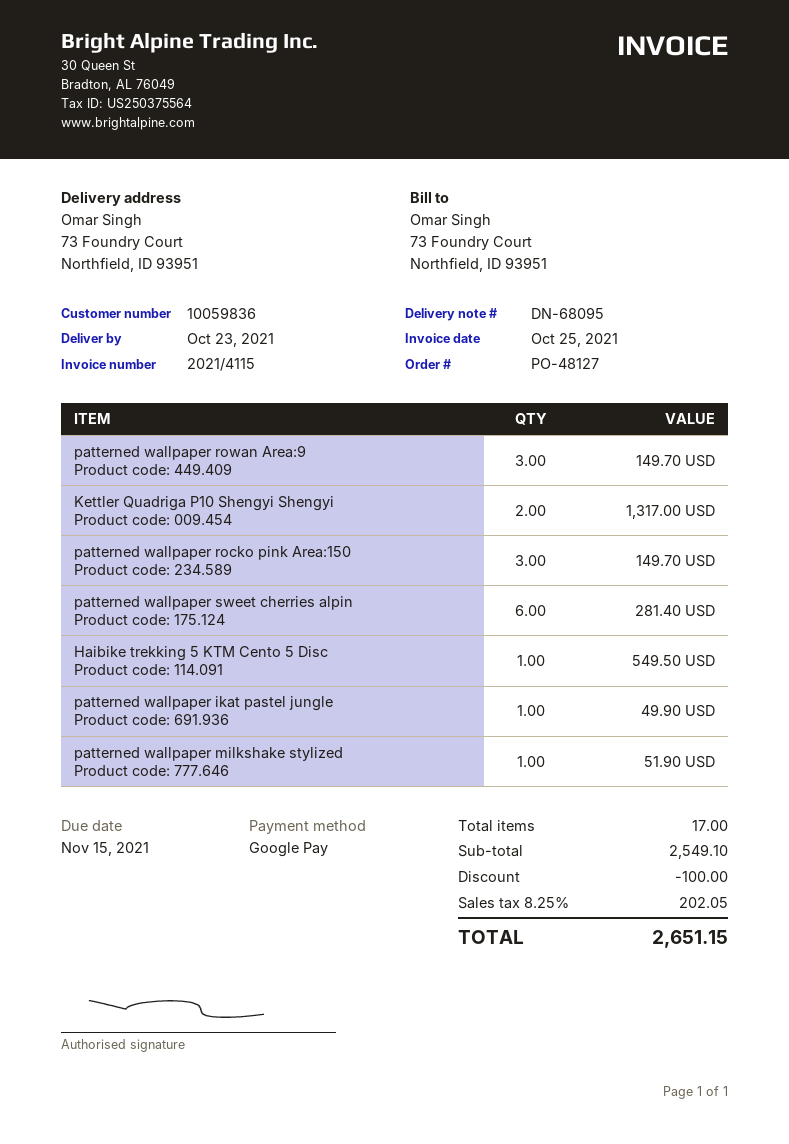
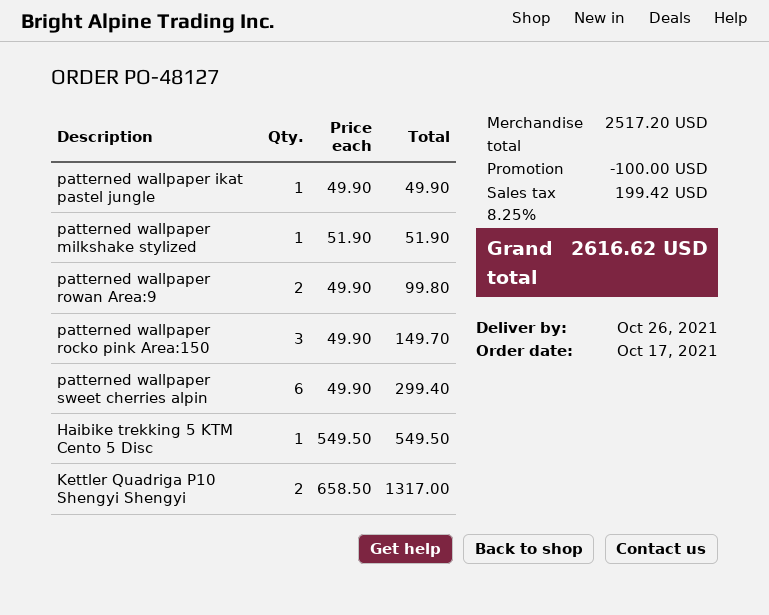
delivery date: 2021-10-23 -> 2021-10-26
patterned wallpaper rowan Area:9: 3 for 149.70 -> 2 for 99.80
patterned wallpaper sweet cherries alpin: 6 for 281.40 -> 6 for 299.40
subtotal: 2549.10 -> 2517.20
tax: 8.25% = 202.05 -> 8.25% = 199.42
total: 2651.15 -> 2616.62

